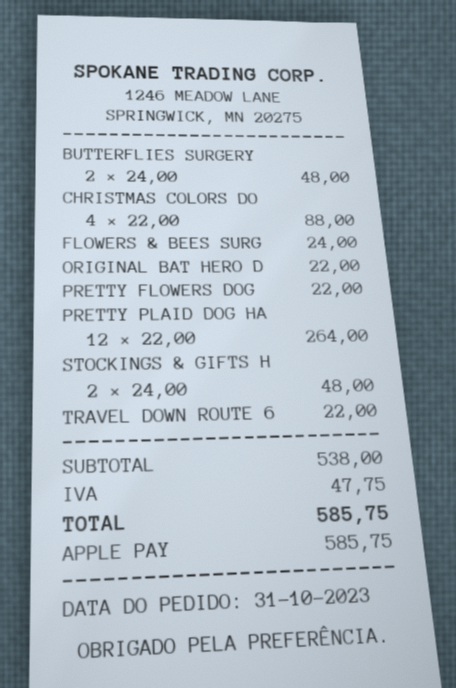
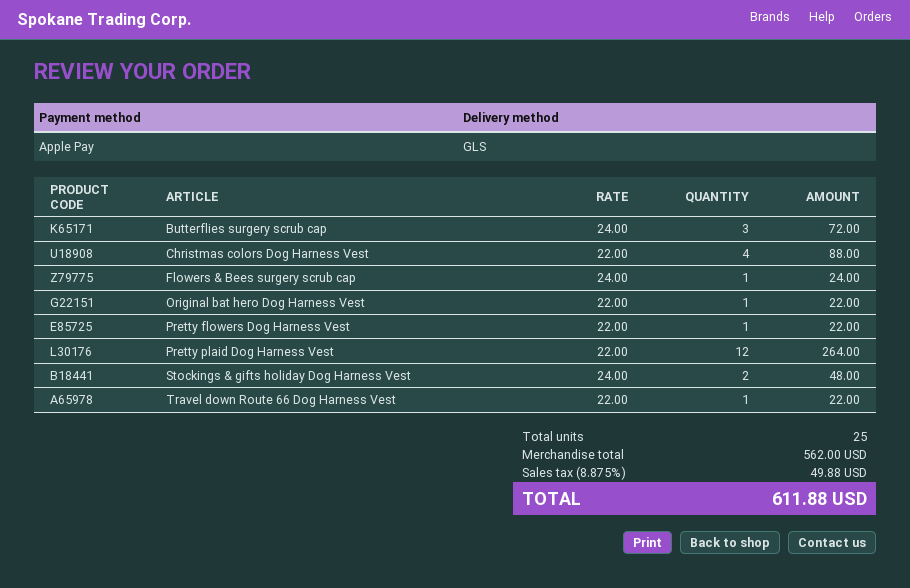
BUTTERFLIES SURGERY: 2 x 24.00 = 48.00 -> 3 x 24.00 = 72.00
subtotal: 538.00 -> 562.00
tax: 47.75 -> 49.88
total: 585.75 -> 611.88

